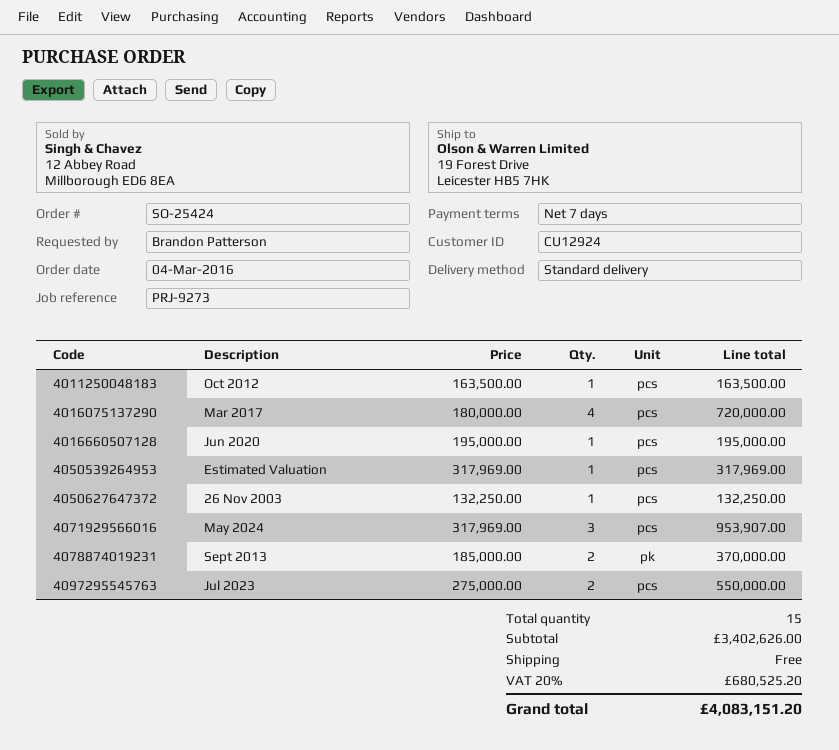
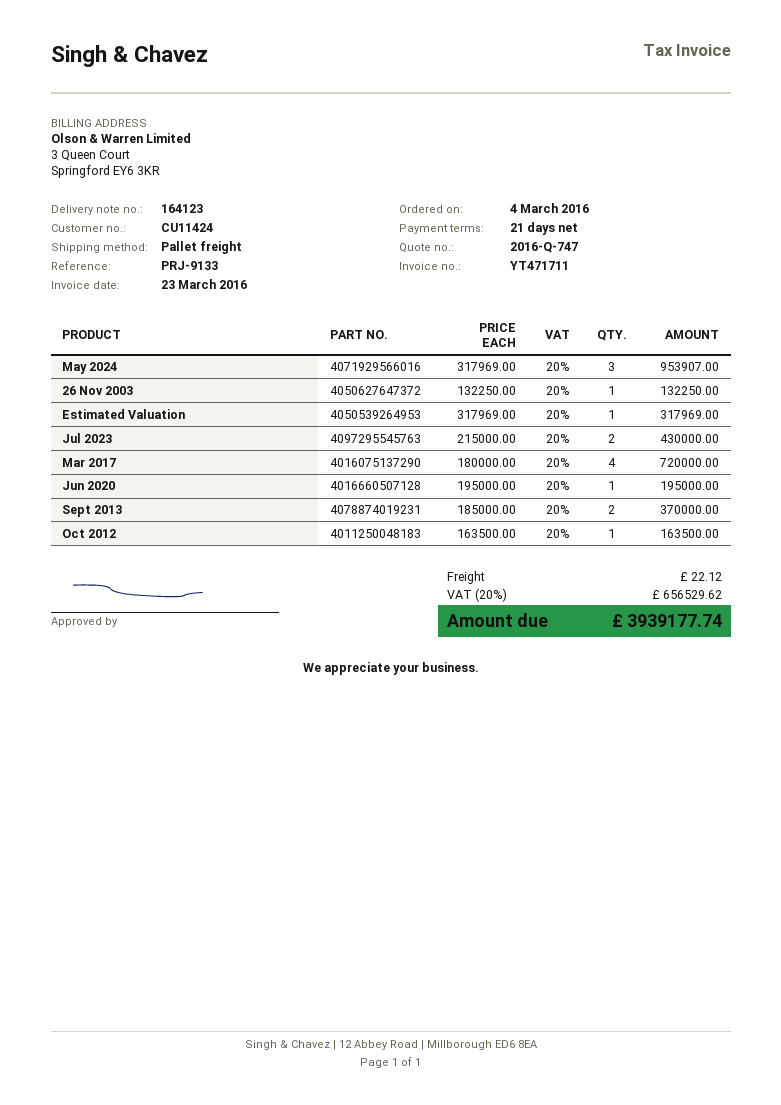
payment terms: 7 days -> 21 days
customer number: CU12924 -> CU11424
reference: PRJ-9273 -> PRJ-9133
shipping method: standard -> pallet freight
Jul 2023: 2 x 275000.00 = 550000.00 -> 2 x 215000.00 = 430000.00
shipping: 0.00 -> 22.12
tax: 20% = 680525.20 -> 20% = 656529.62
total: 4083151.20 -> 3939177.74

